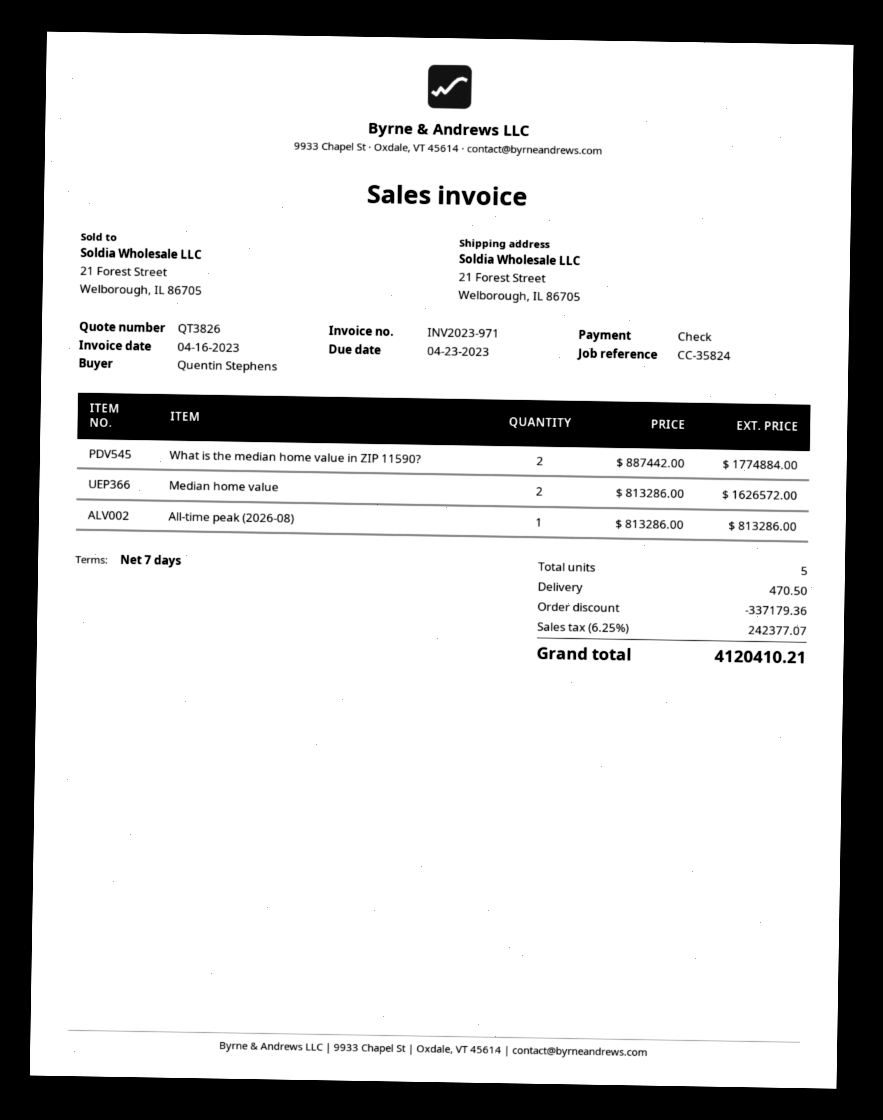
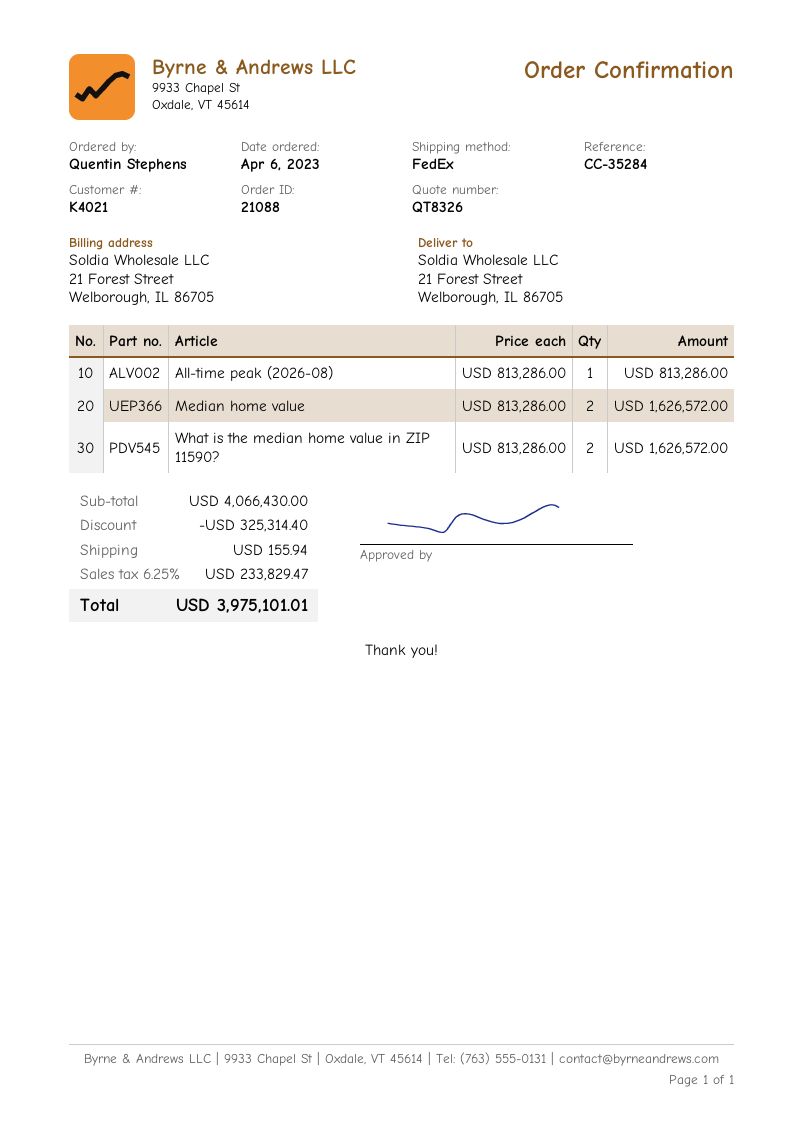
quote number: QT3826 -> QT8326
reference: CC-35824 -> CC-35284
What is the median home value in ZIP 11590?: 2 x 887442.00 = 1774884.00 -> 2 x 813286.00 = 1626572.00
discount: 337179.36 -> 325314.40
shipping: 470.50 -> 155.94
tax: 6.25% = 242377.07 -> 6.25% = 233829.47
total: 4120410.21 -> 3975101.01

